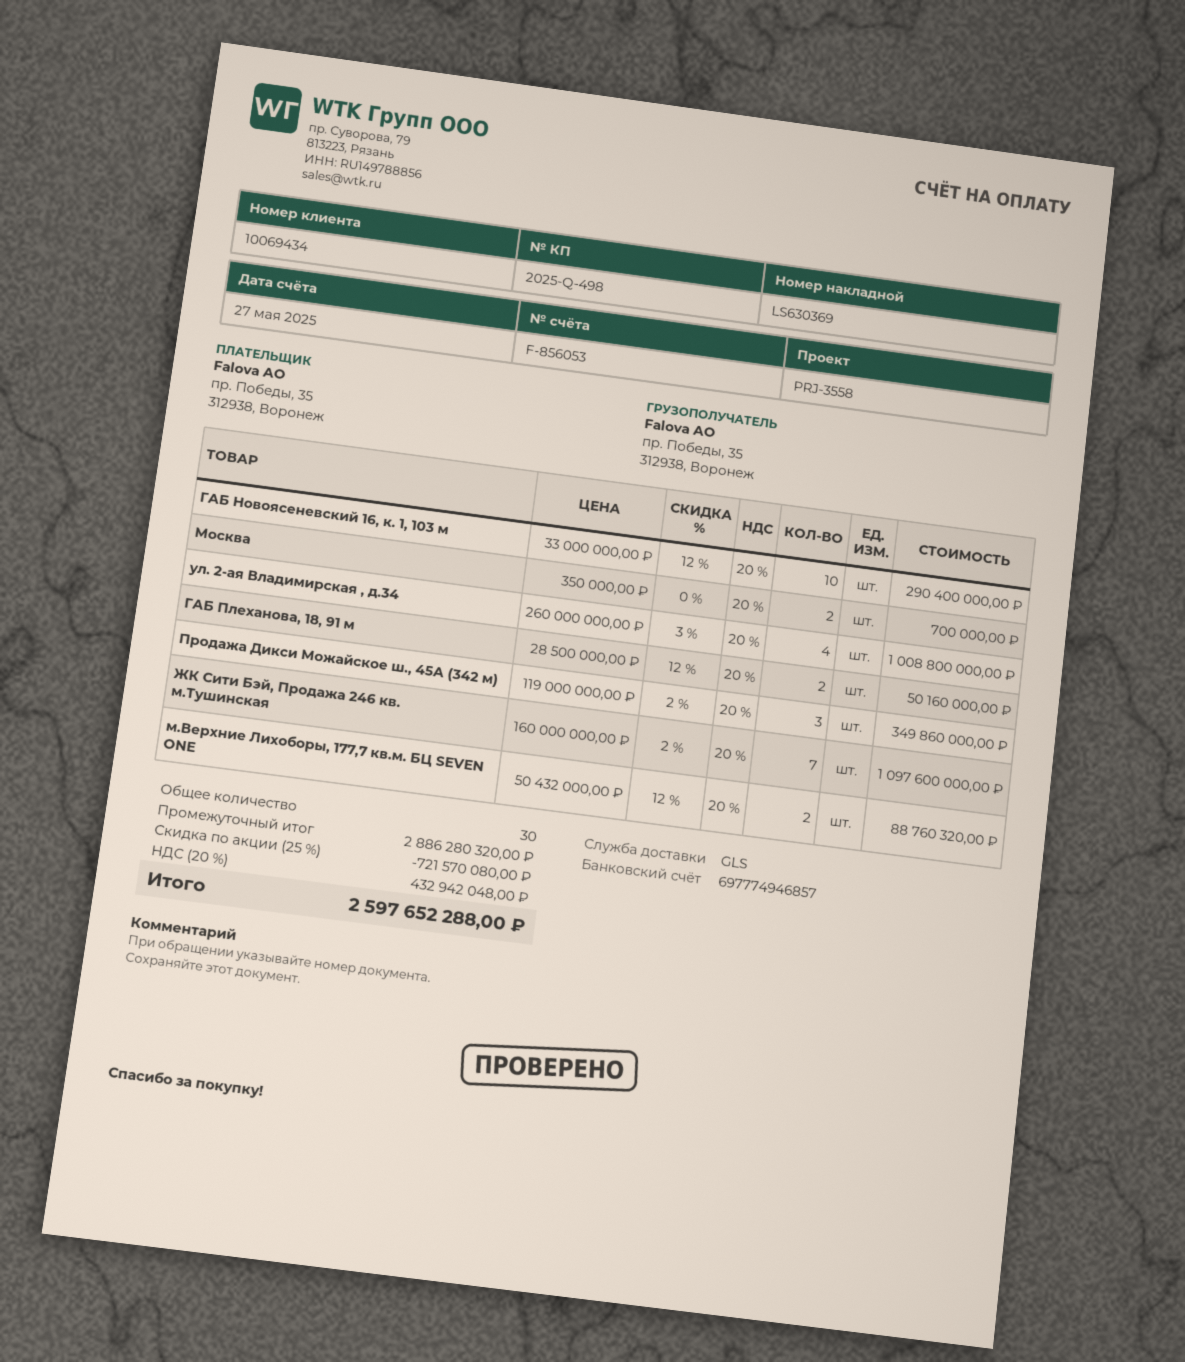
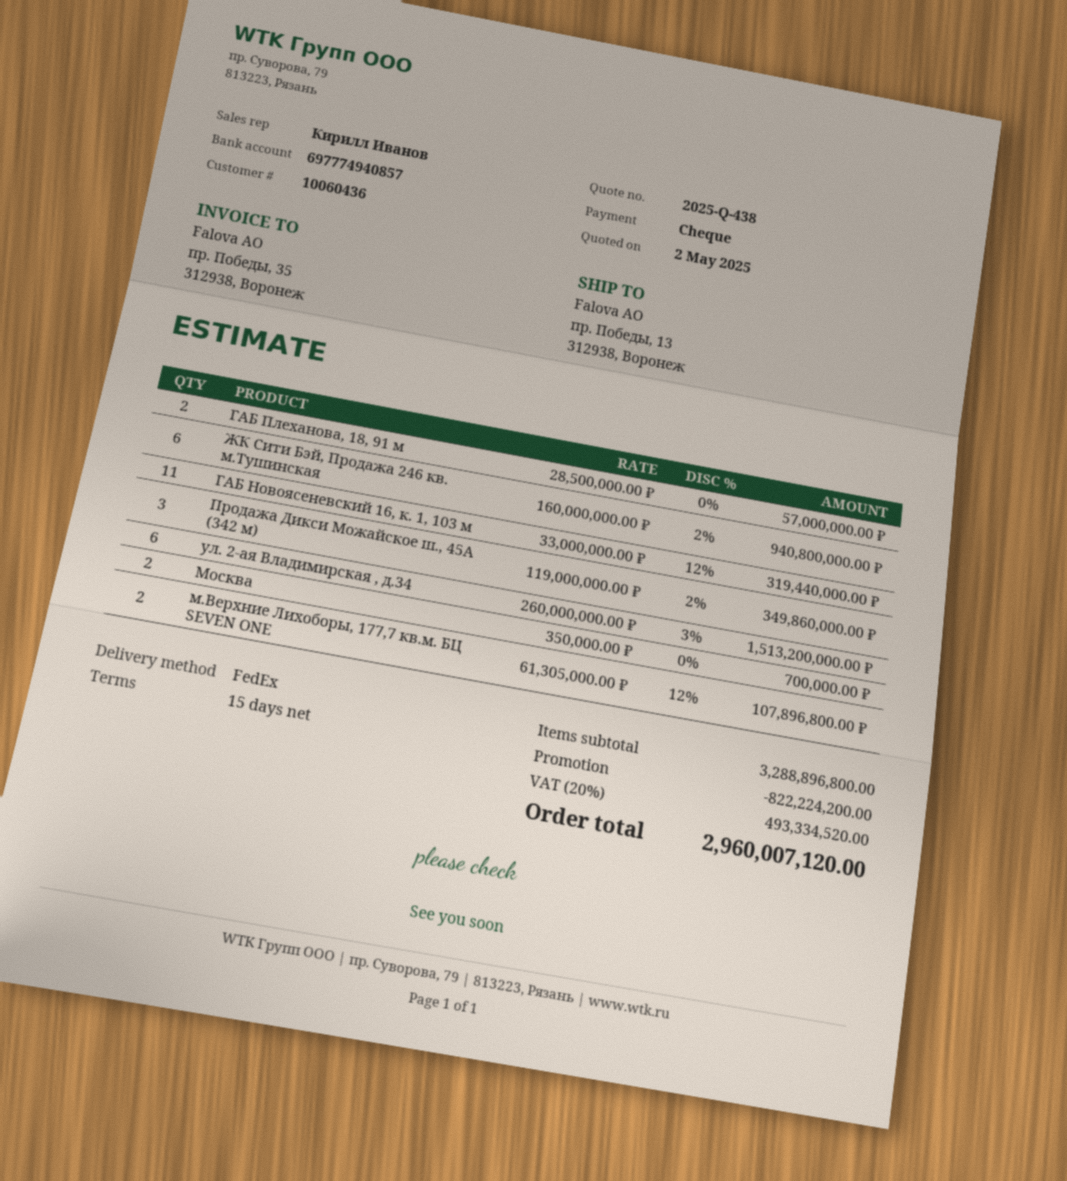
quote number: 2025-Q-498 -> 2025-Q-438
customer number: 10069434 -> 10060436
bank account: 697774946857 -> 697774940857
shipping method: GLS -> FedEx
ship to: пр. Победы, 35, 312938, Воронеж -> пр. Победы, 13, 312938, Воронеж
ГАБ Новоясеневский 16, к. 1, 103 м: 10 x 33000000.00 - 12% = 290400000.00 -> 11 x 33000000.00 - 12% = 319440000.00
ул. 2-ая Владимирская , д.34: 4 x 260000000.00 - 3% = 1008800000.00 -> 6 x 260000000.00 - 3% = 1513200000.00
ГАБ Плеханова, 18, 91 м: 2 x 28500000.00 - 12% = 50160000.00 -> 2 x 28500000.00 = 57000000.00
ЖК Сити Бэй, Продажа 246 кв. м.Тушинская: 7 x 160000000.00 - 2% = 1097600000.00 -> 6 x 160000000.00 - 2% = 940800000.00
м.Верхние Лихоборы, 177,7 кв.м. БЦ SEVEN ONE: 2 x 50432000.00 - 12% = 88760320.00 -> 2 x 61305000.00 - 12% = 107896800.00
subtotal: 2886280320.00 -> 3288896800.00
discount: 721570080.00 -> 822224200.00
tax: 20% = 432942048.00 -> 20% = 493334520.00
total: 2597652288.00 -> 2960007120.00

